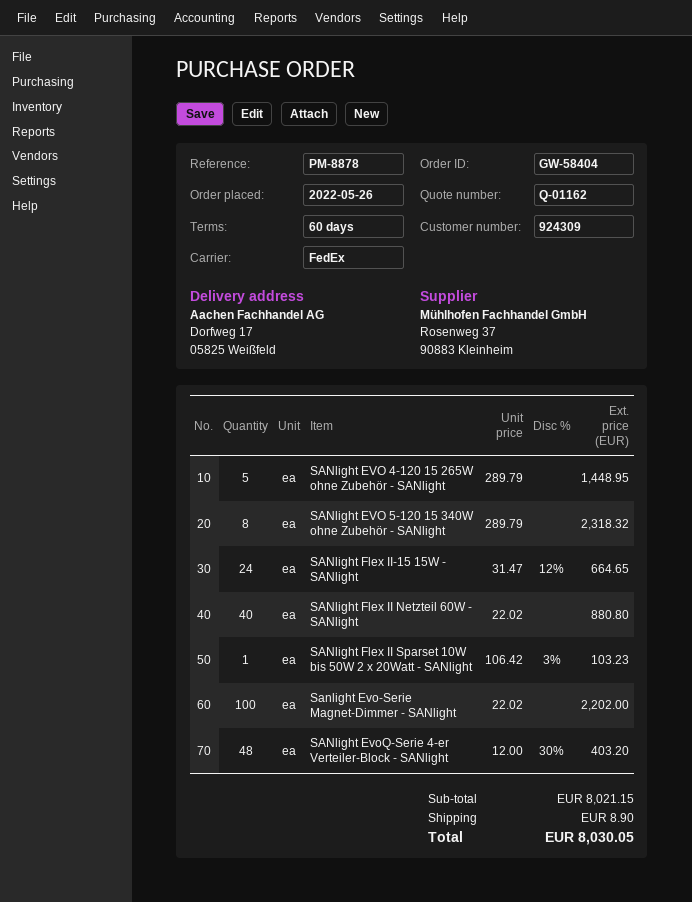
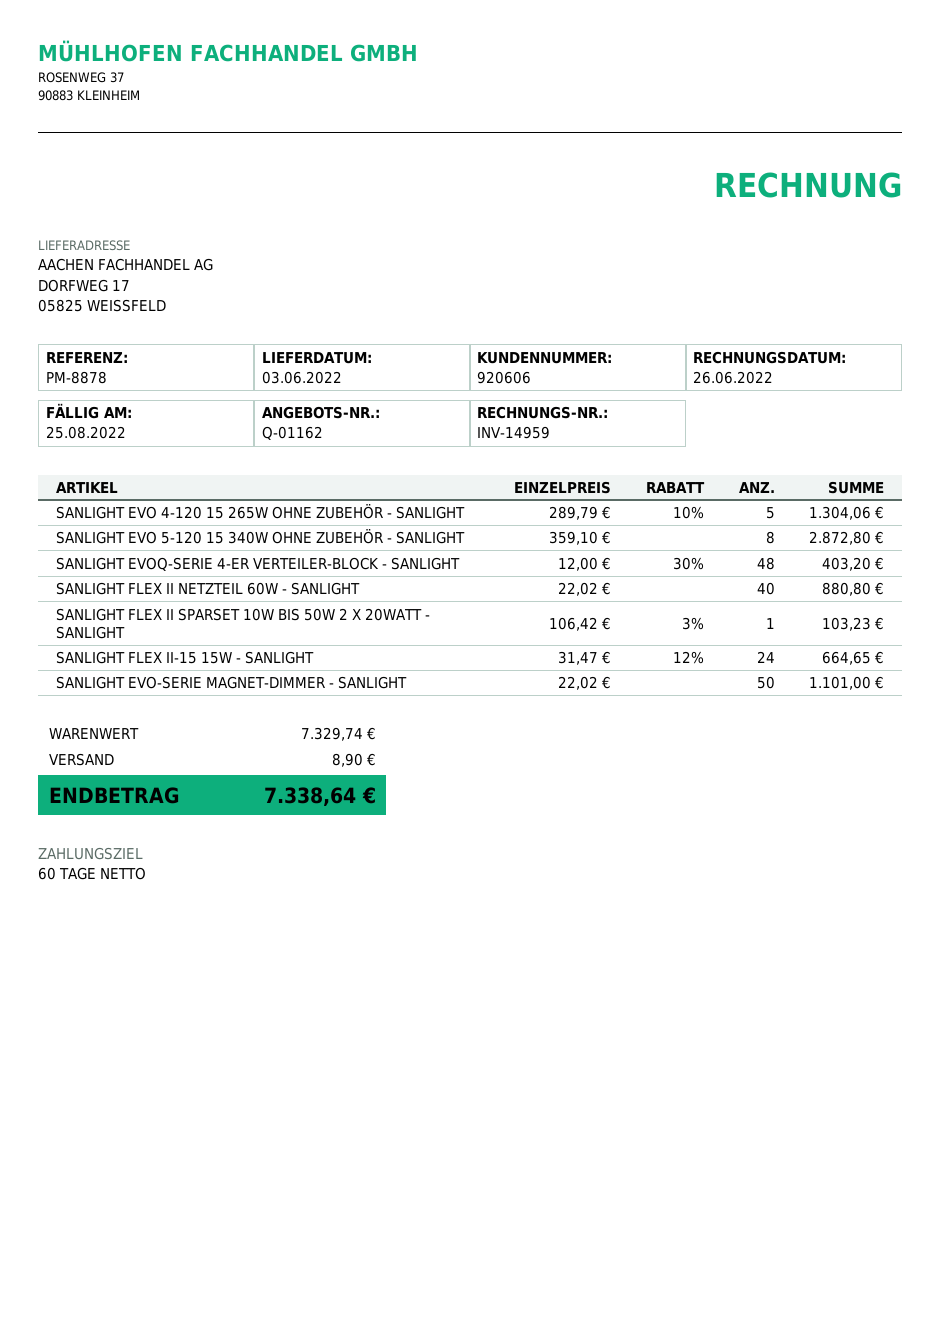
customer number: 924309 -> 920606
SANlight EVO 4-120 15 265W ohne Zubehör - SANlight: 5 x 289.79 = 1448.95 -> 5 x 289.79 - 10% = 1304.06
SANlight EVO 5-120 15 340W ohne Zubehör - SANlight: 8 x 289.79 = 2318.32 -> 8 x 359.10 = 2872.80
Sanlight Evo-Serie Magnet-Dimmer - SANlight: 100 x 22.02 = 2202.00 -> 50 x 22.02 = 1101.00
subtotal: 8021.15 -> 7329.74
total: 8030.05 -> 7338.64

